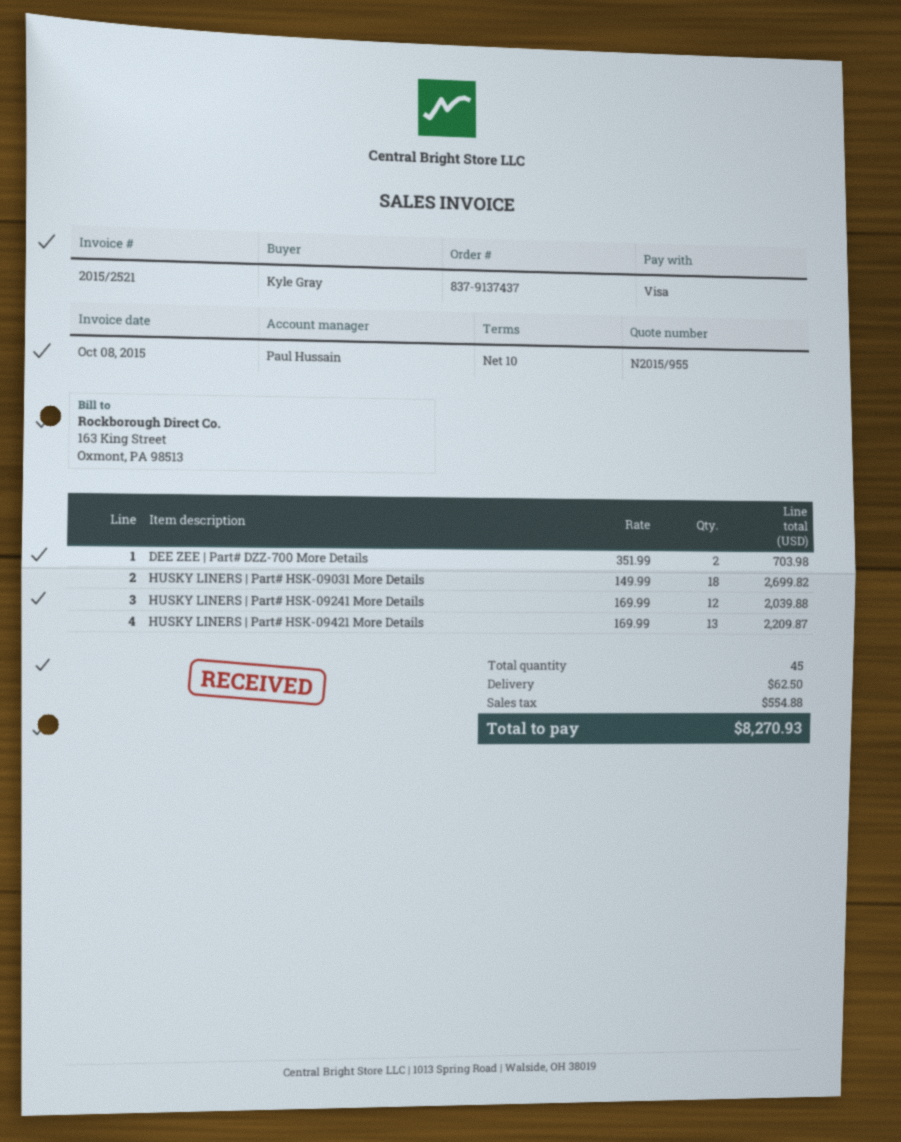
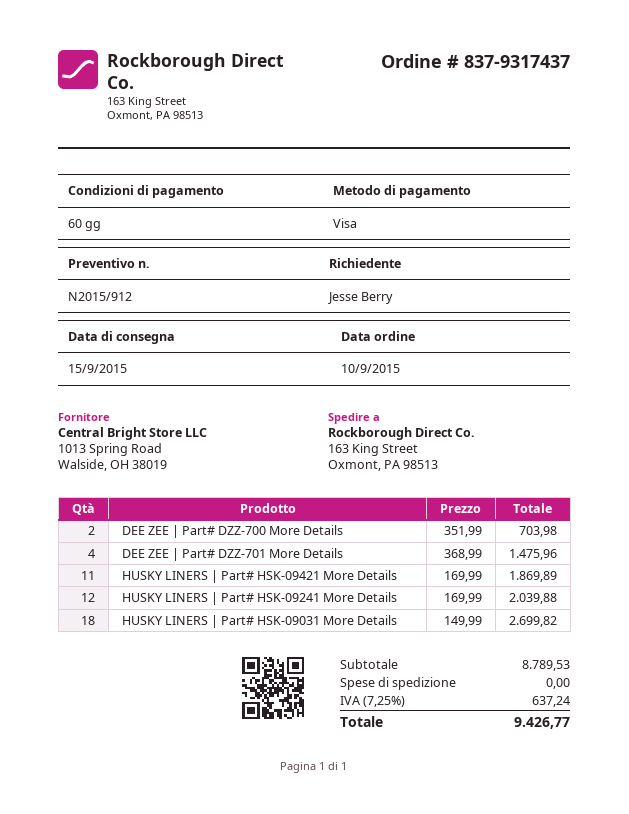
quote number: N2015/955 -> N2015/912
order number: 837-9137437 -> 837-9317437
payment terms: 10 days -> 60 days
ordered by: Kyle Gray -> Jesse Berry
HUSKY LINERS | Part# HSK-09421 More Details: 13 x 169.99 = 2209.87 -> 11 x 169.99 = 1869.89
DEE ZEE | Part# DZZ-701 More Details: none -> 4 x 368.99 = 1475.96
shipping: 62.50 -> 0.00
tax: 554.88 -> 637.24
total: 8270.93 -> 9426.77

